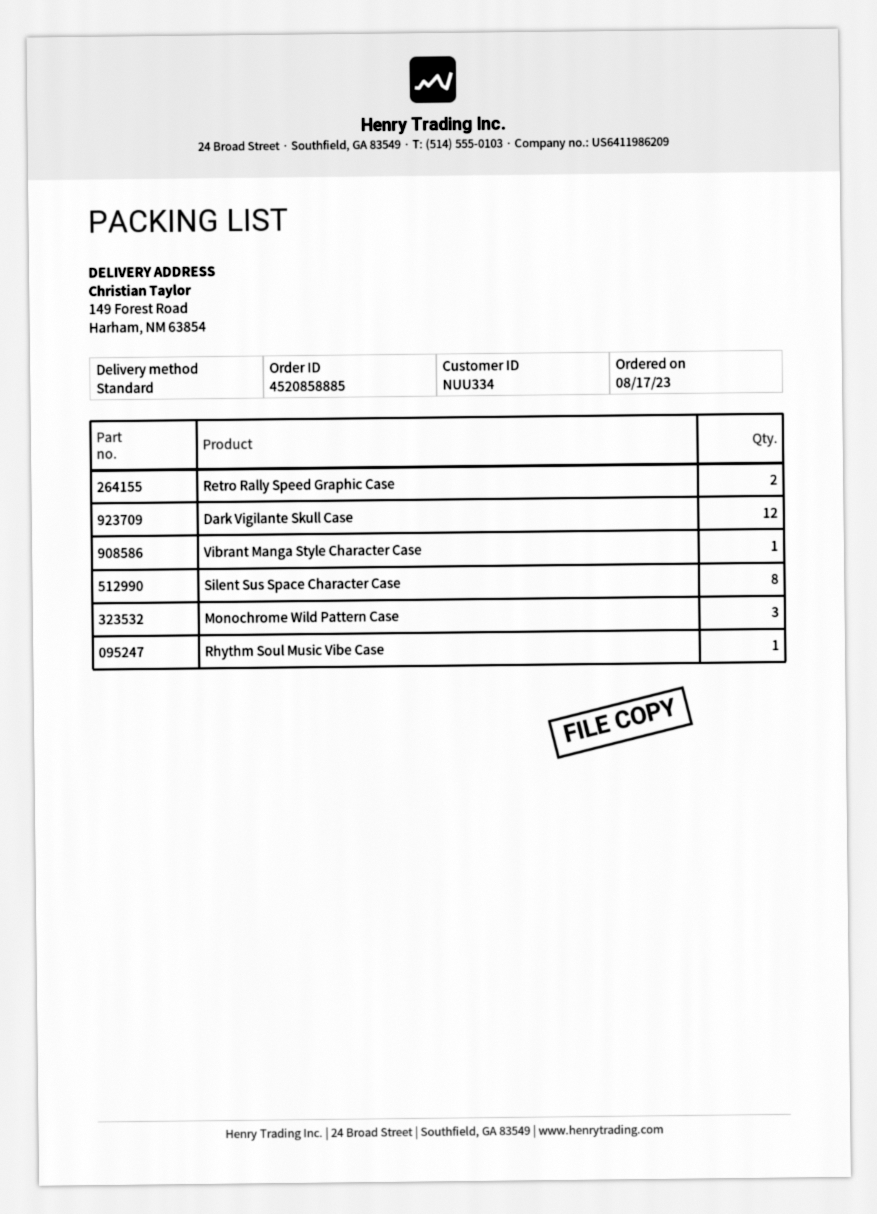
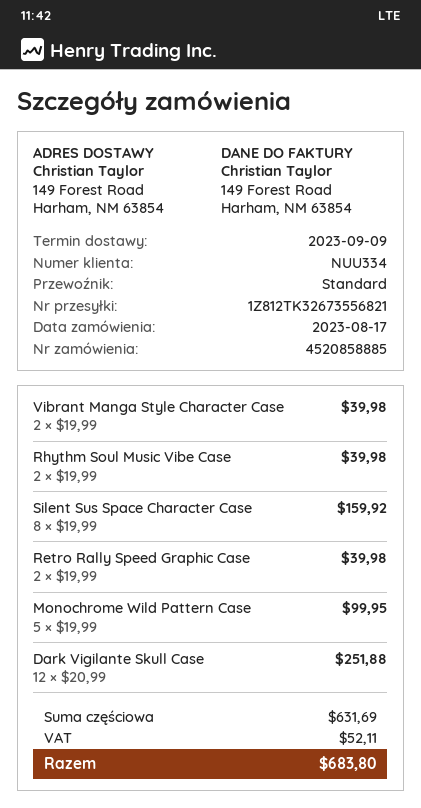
Vibrant Manga Style Character Case: 1 -> 2
Monochrome Wild Pattern Case: 3 -> 5
Rhythm Soul Music Vibe Case: 1 -> 2

